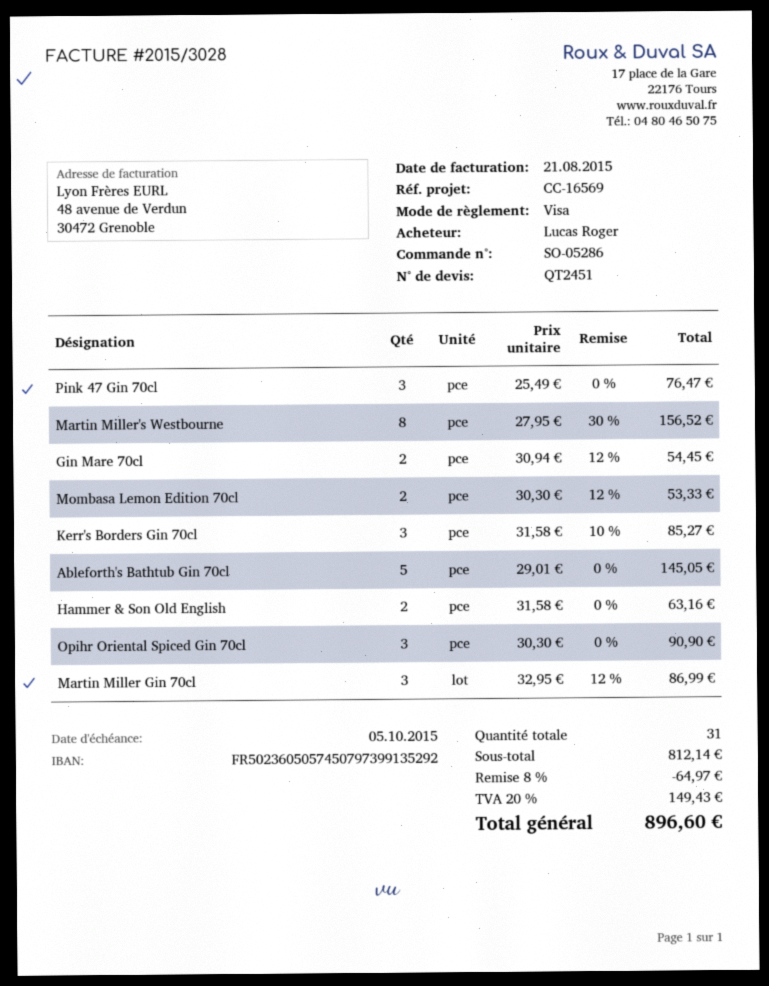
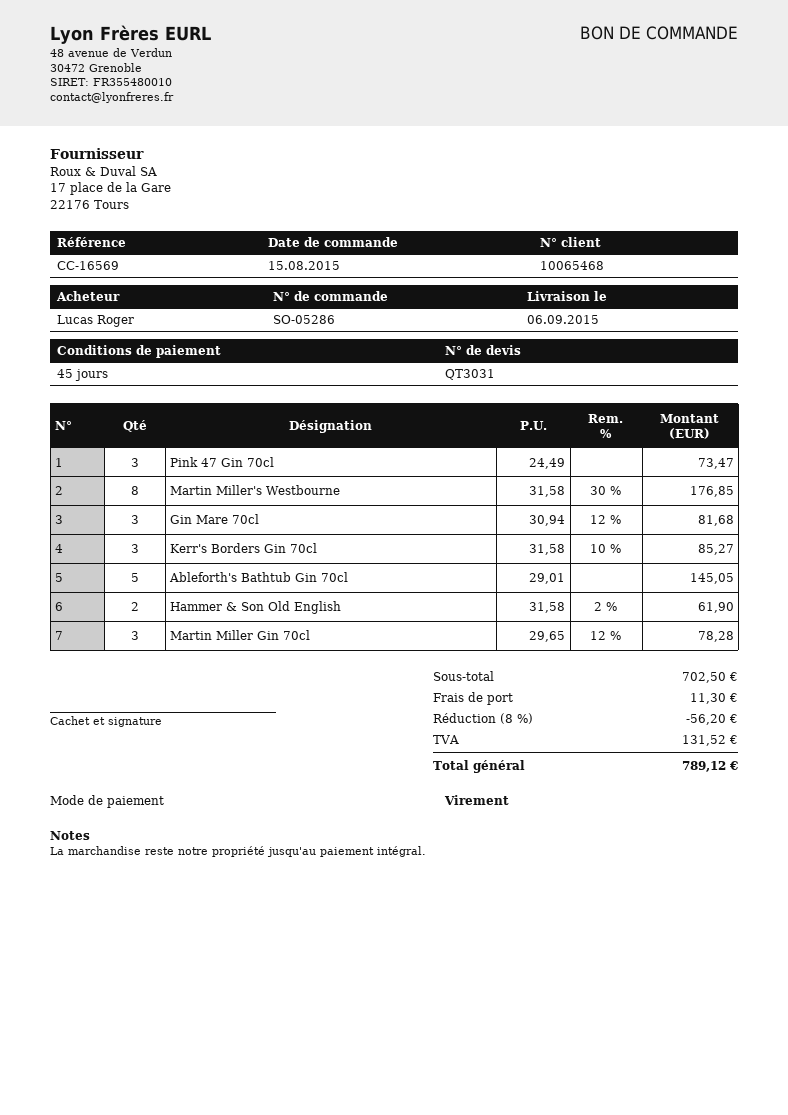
quote number: QT2451 -> QT3031
payment method: Visa -> bank transfer
Pink 47 Gin 70cl: 3 x 25.49 = 76.47 -> 3 x 24.49 = 73.47
Martin Miller's Westbourne: 8 x 27.95 - 30% = 156.52 -> 8 x 31.58 - 30% = 176.85
Gin Mare 70cl: 2 x 30.94 - 12% = 54.45 -> 3 x 30.94 - 12% = 81.68
Mombasa Lemon Edition 70cl: 2 x 30.30 - 12% = 53.33 -> none
Hammer & Son Old English: 2 x 31.58 = 63.16 -> 2 x 31.58 - 2% = 61.90
Opihr Oriental Spiced Gin 70cl: 3 x 30.30 = 90.90 -> none
Martin Miller Gin 70cl: 3 x 32.95 - 12% = 86.99 -> 3 x 29.65 - 12% = 78.28
subtotal: 812.14 -> 702.50
discount: 8% = 64.97 -> 8% = 56.20
shipping: none -> 11.30
tax: 149.43 -> 131.52
total: 896.60 -> 789.12

